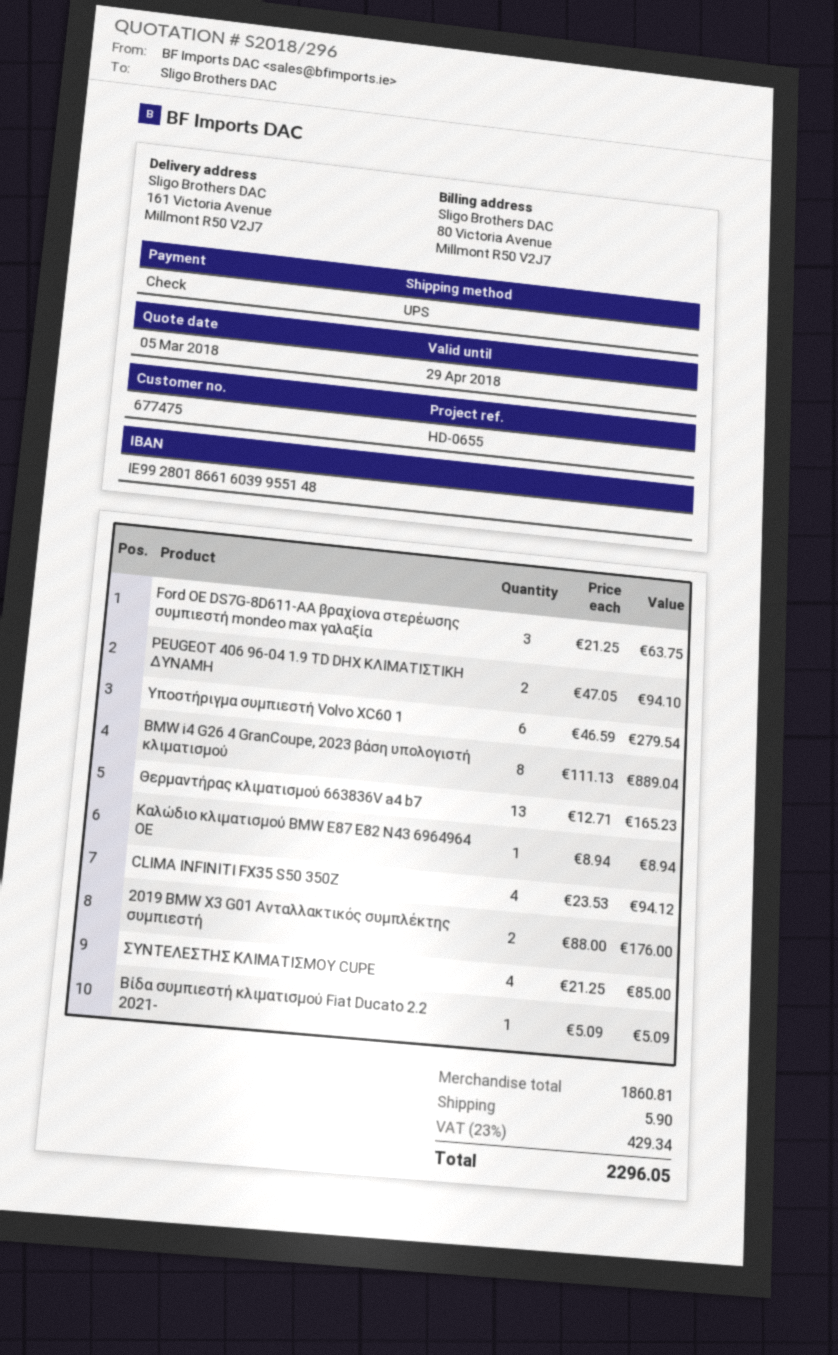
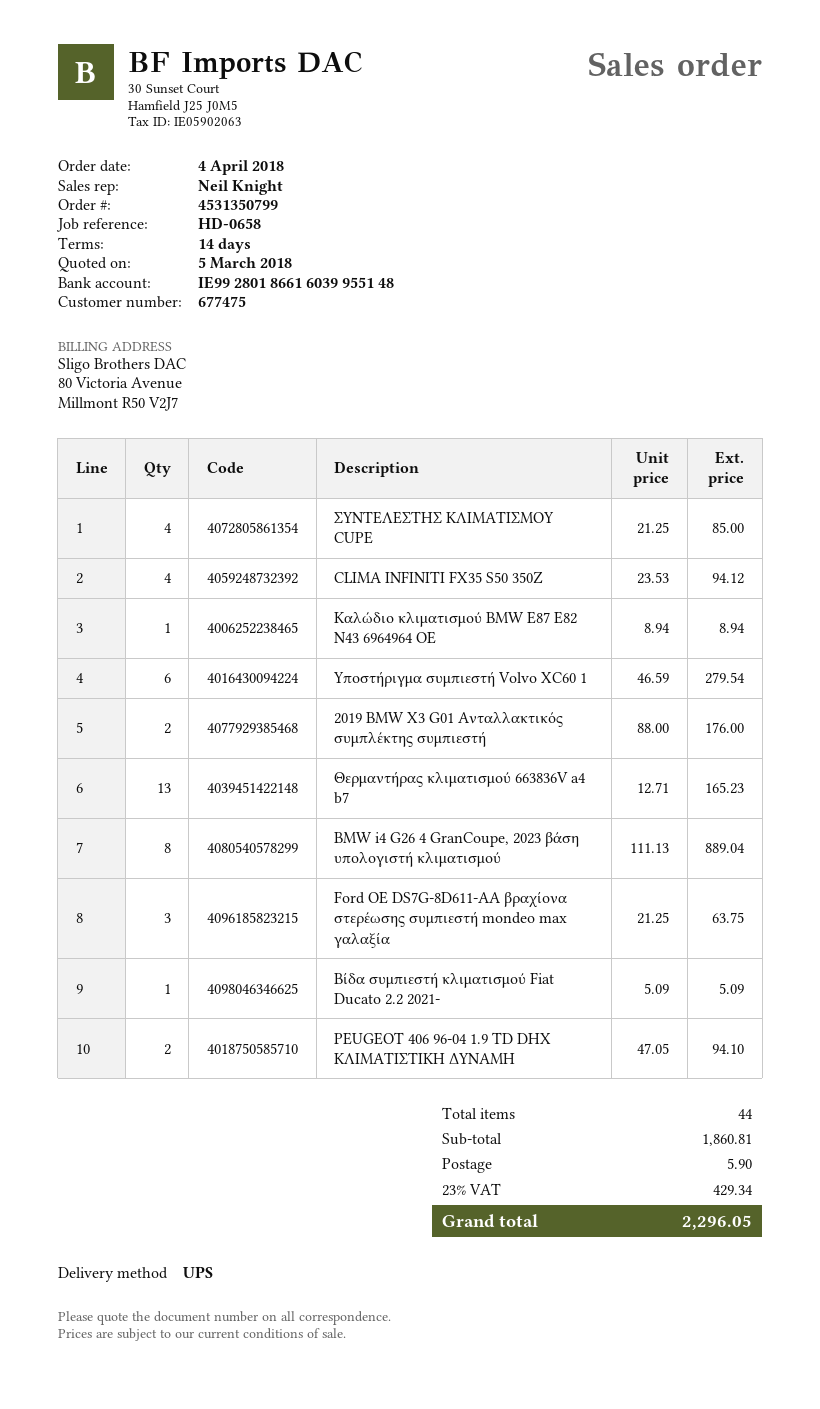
reference: HD-0655 -> HD-0658

